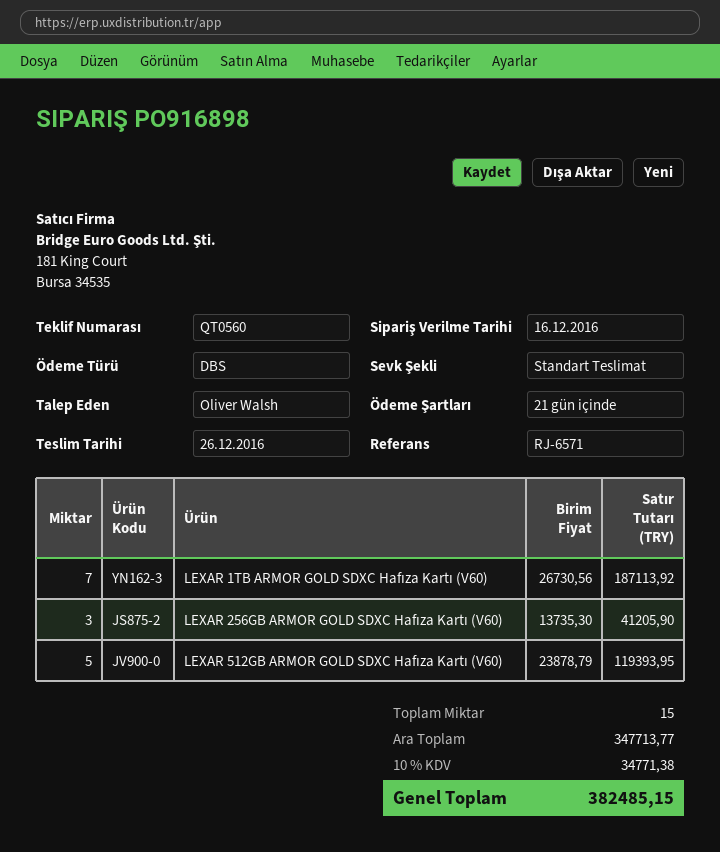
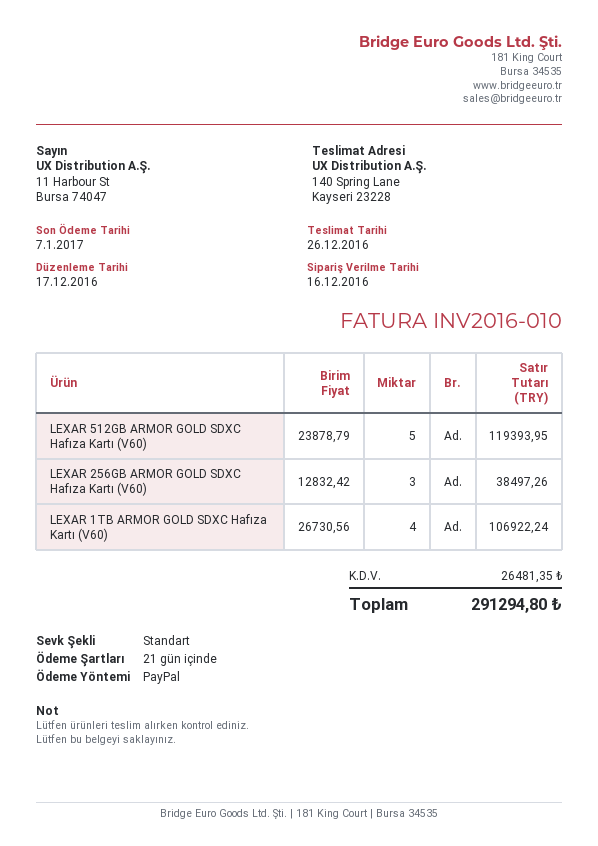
payment method: direct debit -> PayPal
LEXAR 1TB ARMOR GOLD SDXC Hafıza Kartı (V60): 7 x 26730.56 = 187113.92 -> 4 x 26730.56 = 106922.24
LEXAR 256GB ARMOR GOLD SDXC Hafıza Kartı (V60): 3 x 13735.30 = 41205.90 -> 3 x 12832.42 = 38497.26
tax: 34771.38 -> 26481.35
total: 382485.15 -> 291294.80

